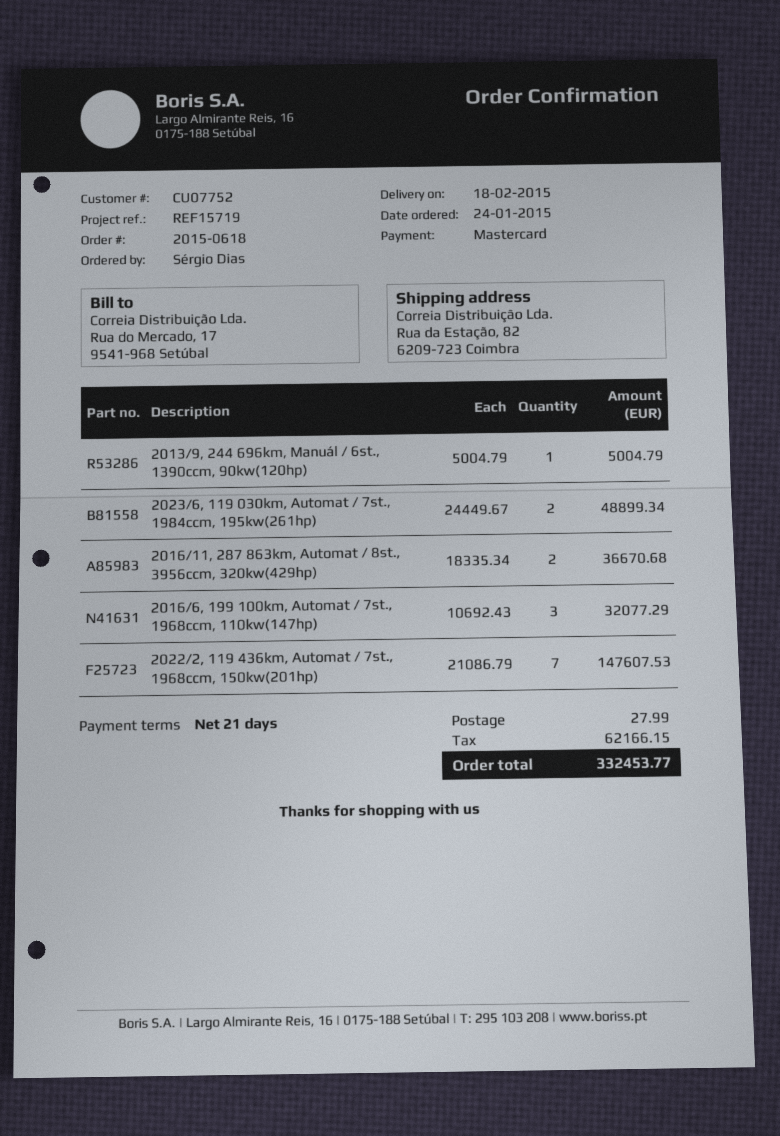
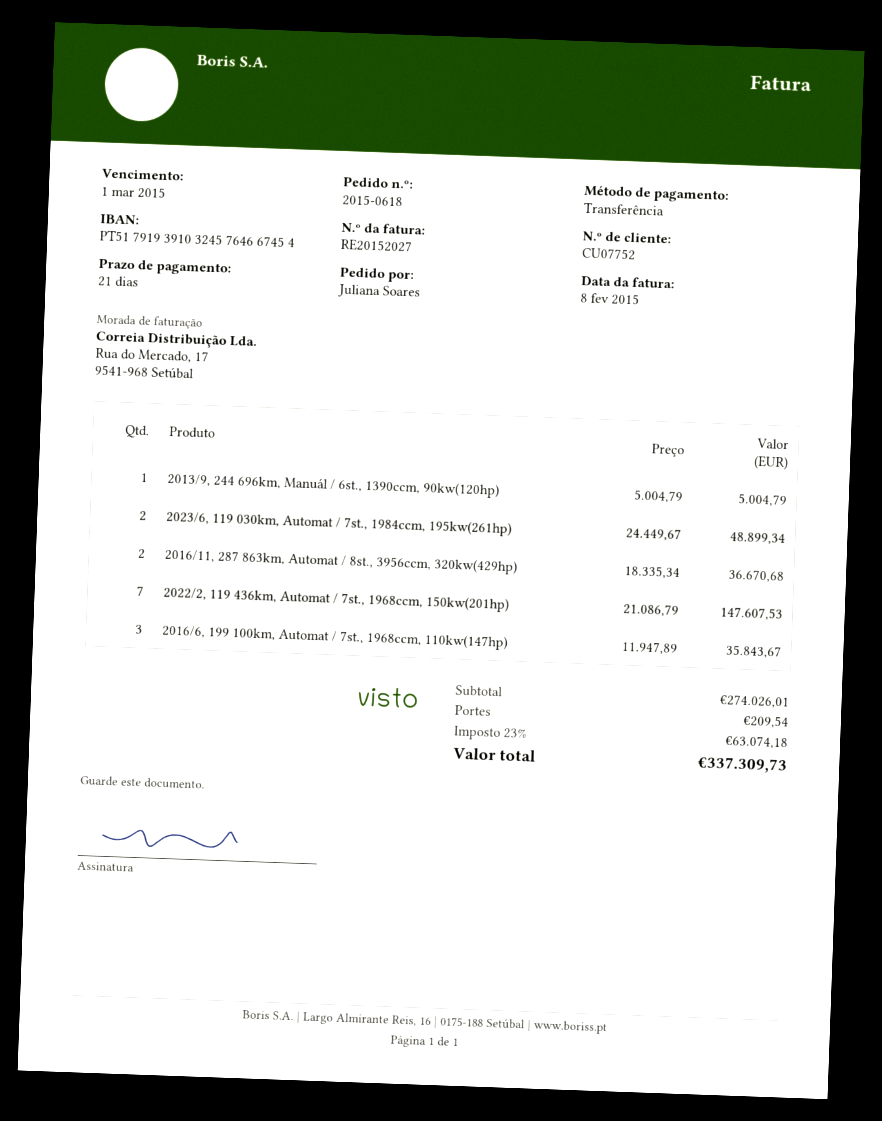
ordered by: Sérgio Dias -> Juliana Soares
payment method: Mastercard -> bank transfer
2016/6, 199 100km, Automat / 7st., 1968ccm, 110kw(147hp): 3 x 10692.43 = 32077.29 -> 3 x 11947.89 = 35843.67
shipping: 27.99 -> 209.54
tax: 62166.15 -> 63074.18
total: 332453.77 -> 337309.73

